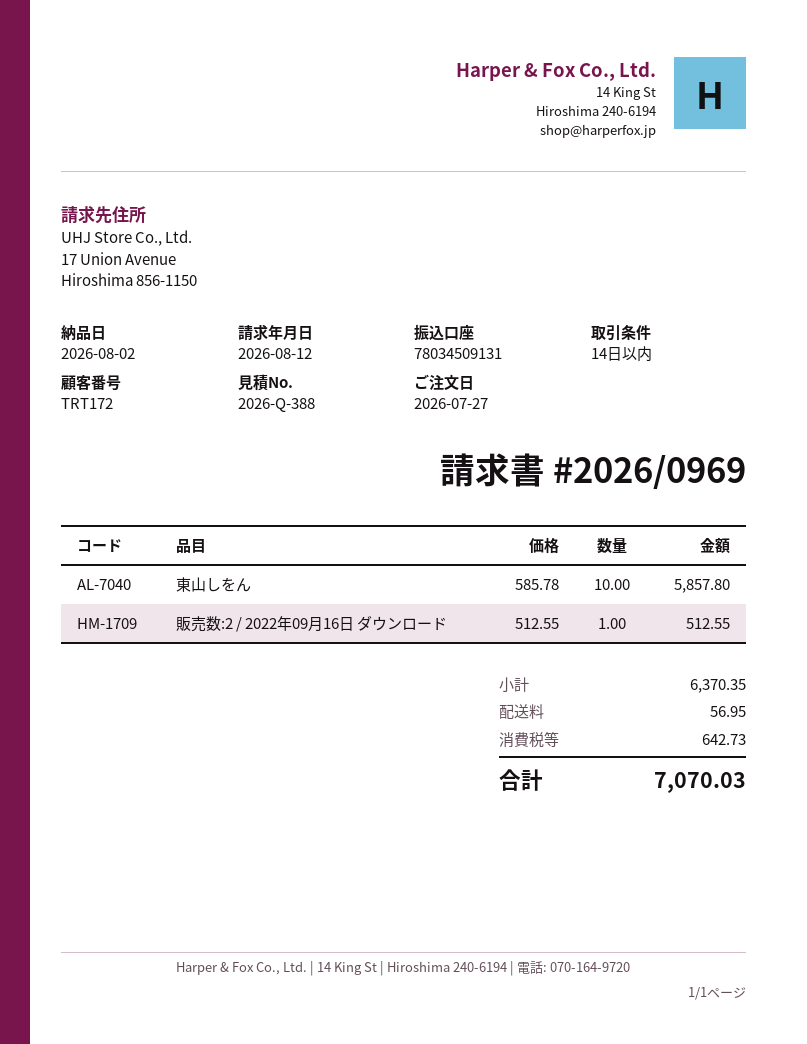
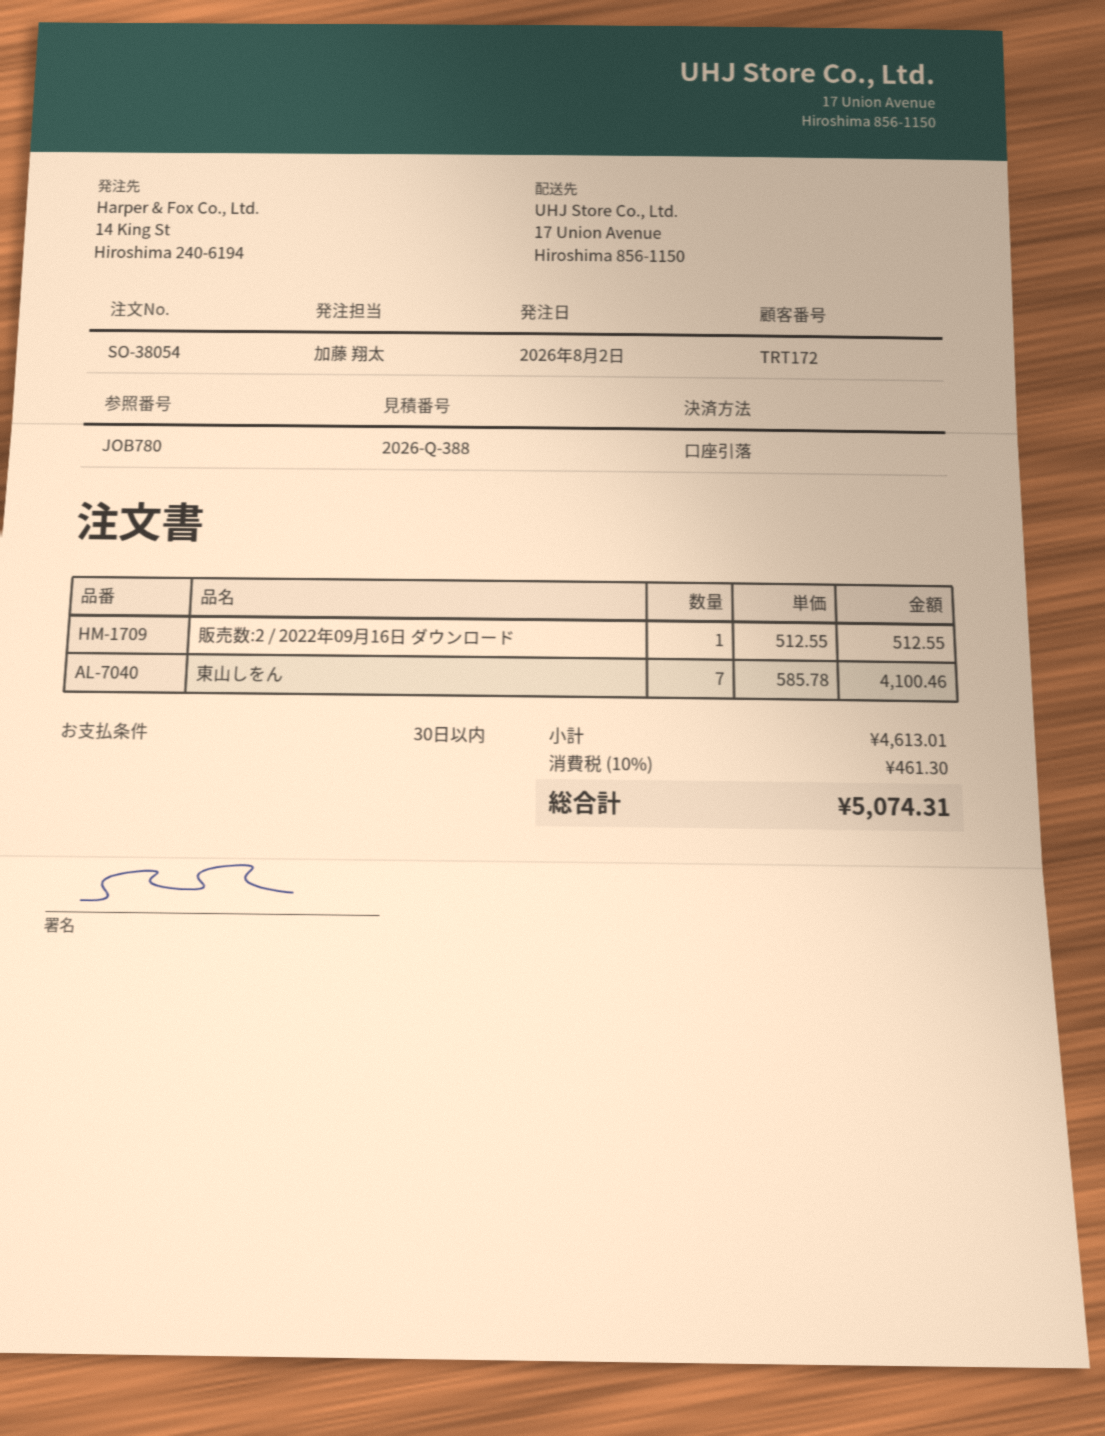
order date: 2026-07-27 -> 2026-08-02
payment terms: 14 days -> 30 days
東山しをん: 10 x 585.78 = 5857.80 -> 7 x 585.78 = 4100.46
subtotal: 6370.35 -> 4613.01
shipping: 56.95 -> none
tax: 642.73 -> 461.30
total: 7070.03 -> 5074.31

